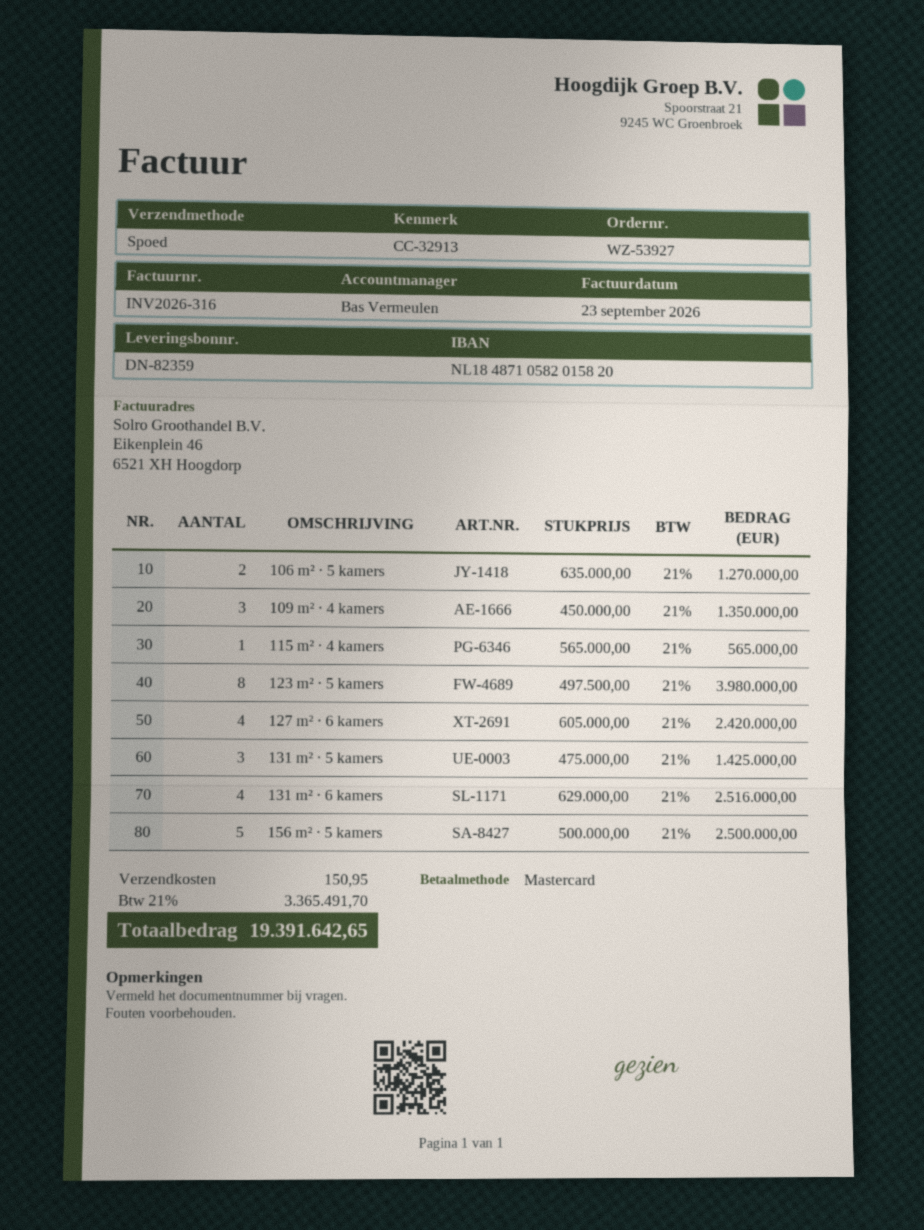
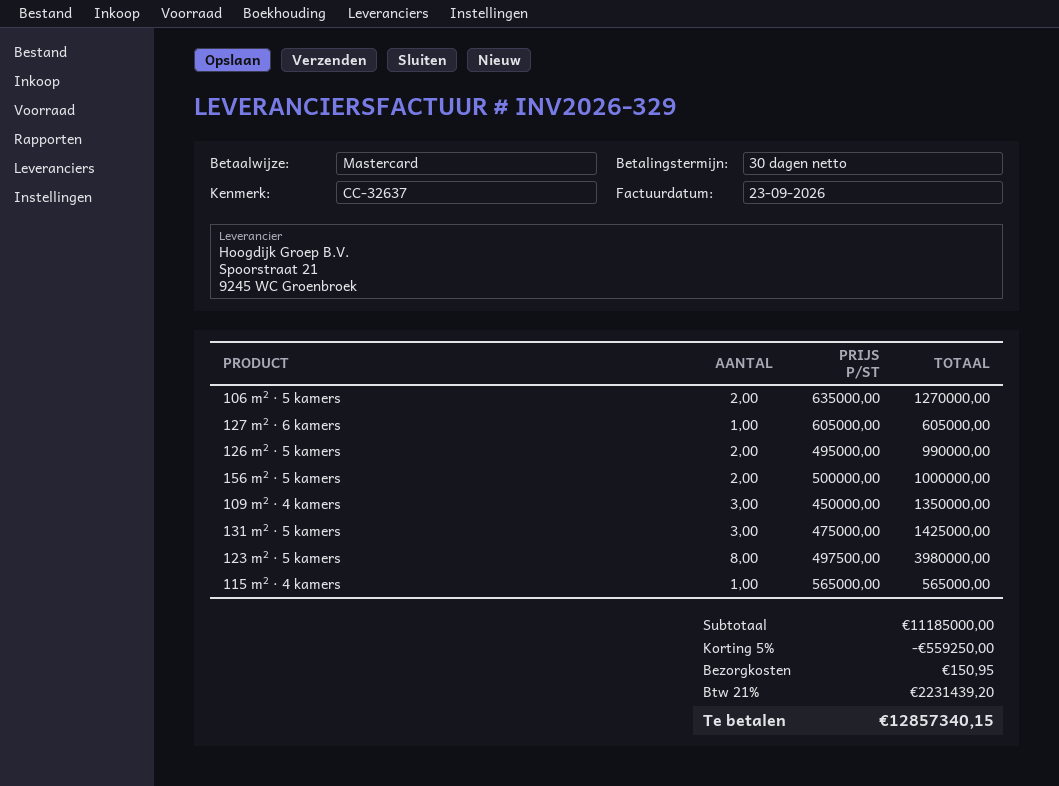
invoice number: INV2026-316 -> INV2026-329
reference: CC-32913 -> CC-32637
127 m² · 6 kamers: 4 x 605000.00 = 2420000.00 -> 1 x 605000.00 = 605000.00
131 m² · 6 kamers: 4 x 629000.00 = 2516000.00 -> none
156 m² · 5 kamers: 5 x 500000.00 = 2500000.00 -> 2 x 500000.00 = 1000000.00
126 m² · 5 kamers: none -> 2 x 495000.00 = 990000.00
discount: none -> 5% = 559250.00
tax: 21% = 3365491.70 -> 21% = 2231439.20
total: 19391642.65 -> 12857340.15

